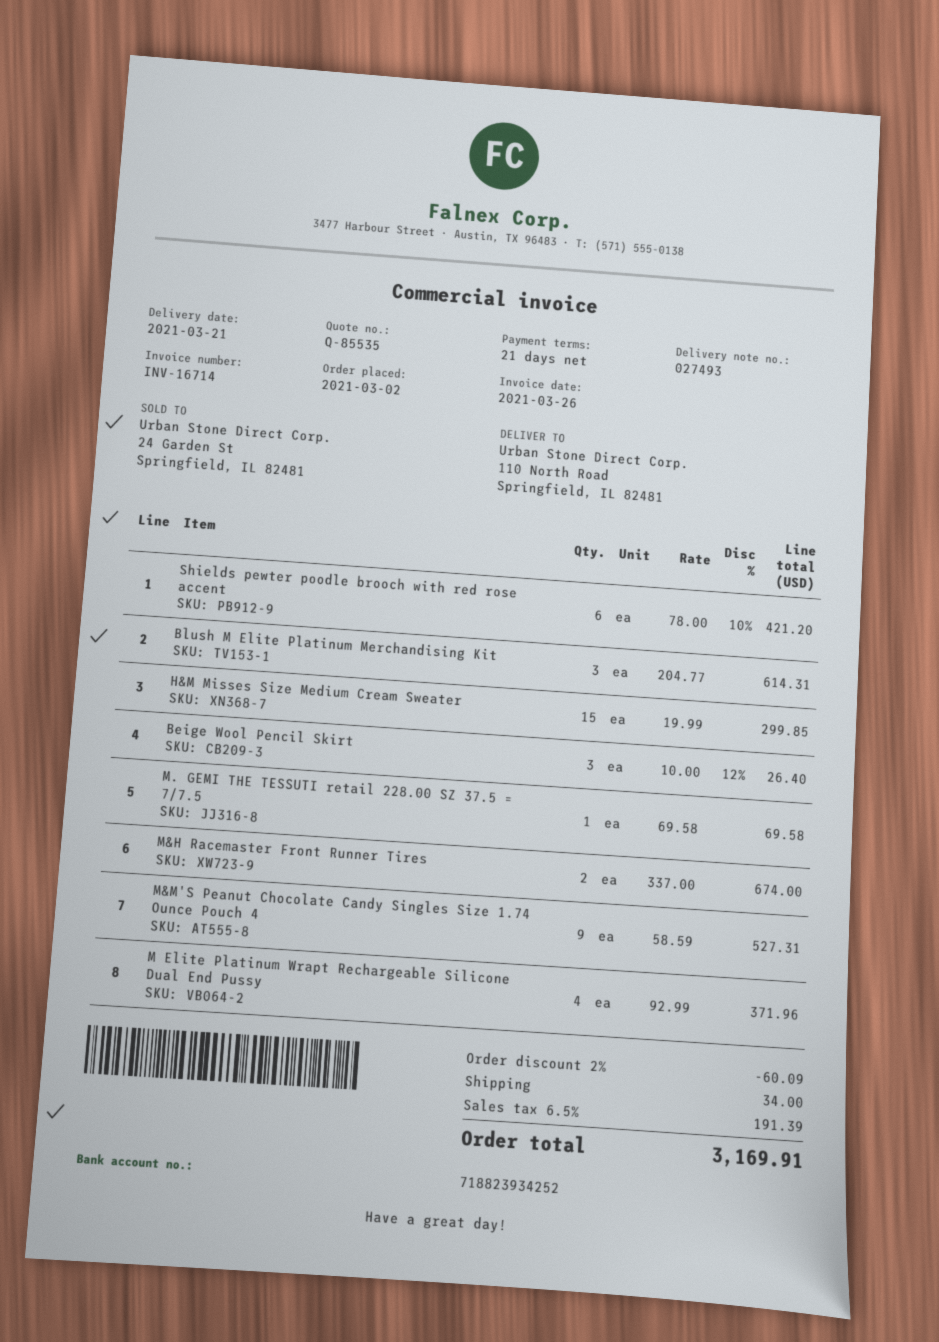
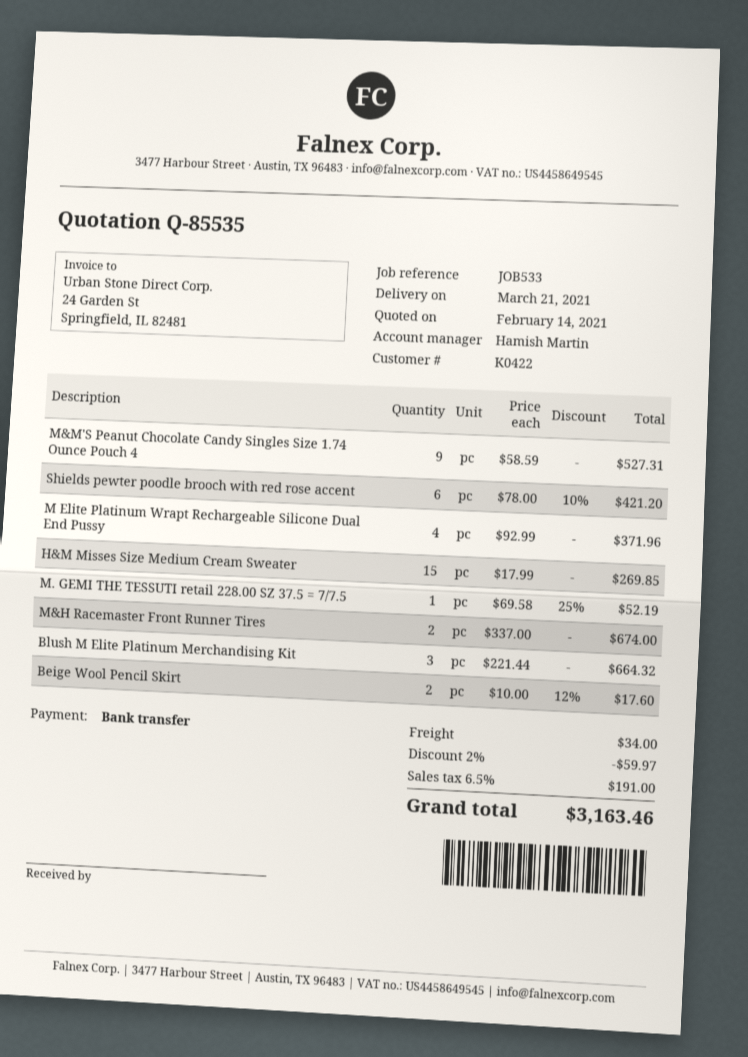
Blush M Elite Platinum Merchandising Kit: 3 x 204.77 = 614.31 -> 3 x 221.44 = 664.32
H&M Misses Size Medium Cream Sweater: 15 x 19.99 = 299.85 -> 15 x 17.99 = 269.85
Beige Wool Pencil Skirt: 3 x 10.00 - 12% = 26.40 -> 2 x 10.00 - 12% = 17.60
M. GEMI THE TESSUTI retail 228.00 SZ 37.5 = 7/7.5: 1 x 69.58 = 69.58 -> 1 x 69.58 - 25% = 52.19
discount: 2% = 60.09 -> 2% = 59.97
tax: 6.5% = 191.39 -> 6.5% = 191.00
total: 3169.91 -> 3163.46

